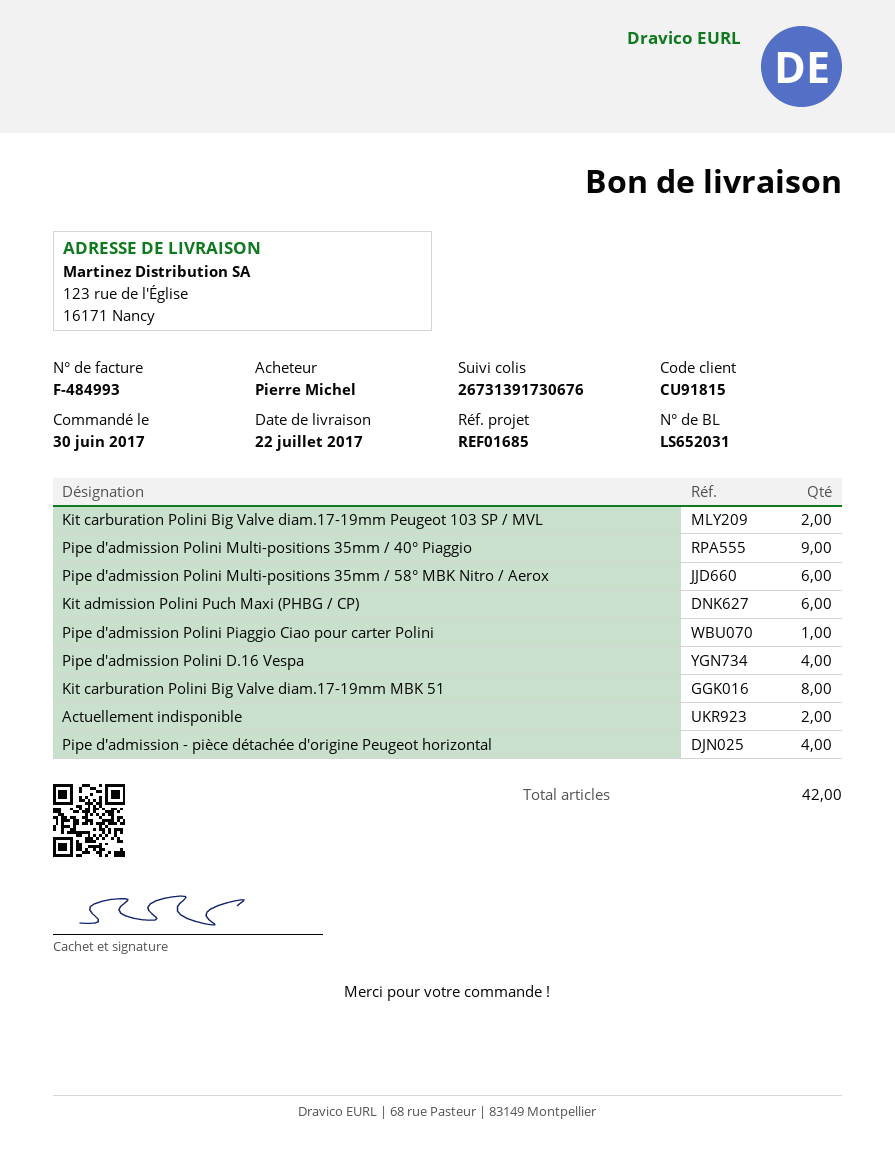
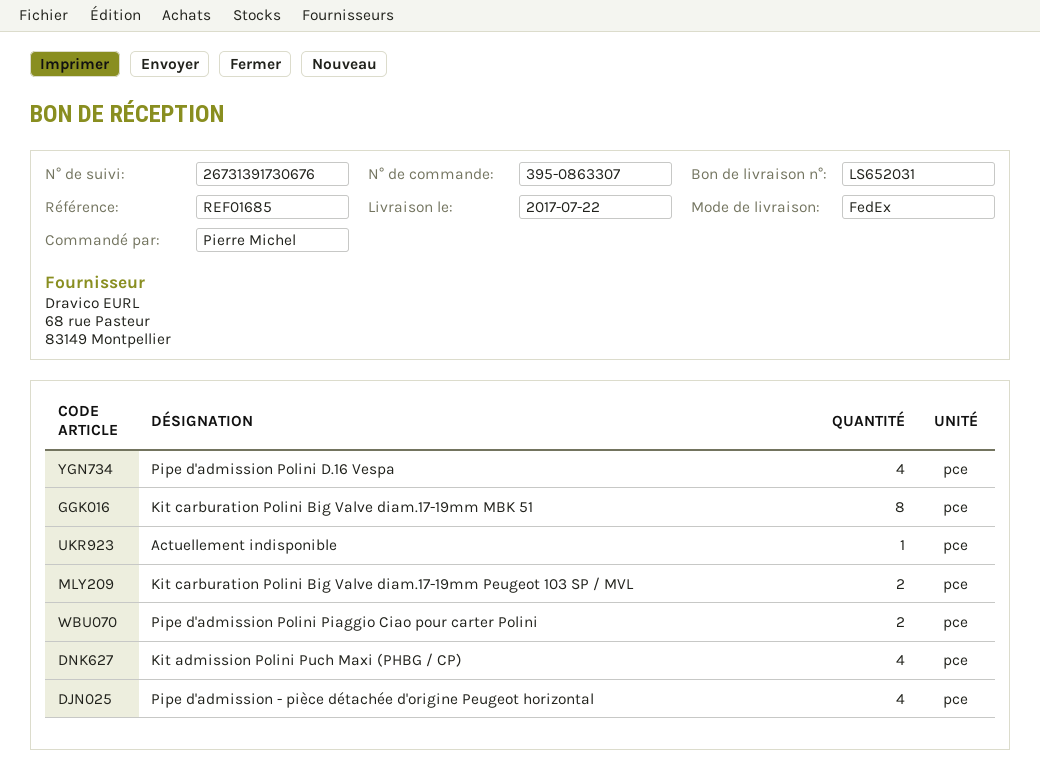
Pipe d'admission Polini Multi-positions 35mm / 40° Piaggio: 9 -> none
Pipe d'admission Polini Multi-positions 35mm / 58° MBK Nitro / Aerox: 6 -> none
Kit admission Polini Puch Maxi (PHBG / CP): 6 -> 4
Pipe d'admission Polini Piaggio Ciao pour carter Polini: 1 -> 2
Actuellement indisponible: 2 -> 1

